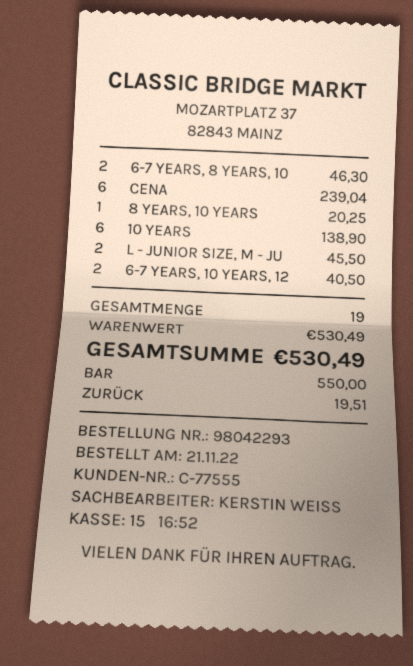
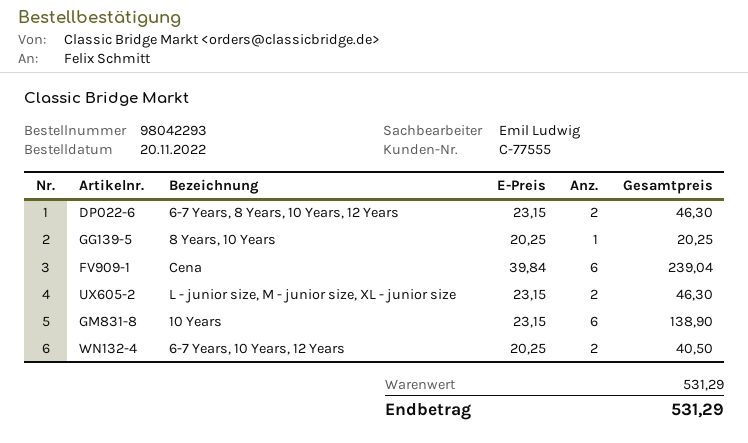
order date: 2022-11-21 -> 2022-11-20
sales rep: KERSTIN WEISS -> Emil Ludwig
L - JUNIOR SIZE, M - JU: 2 for 45.50 -> 2 for 46.30
subtotal: 530.49 -> 531.29
total: 530.49 -> 531.29

